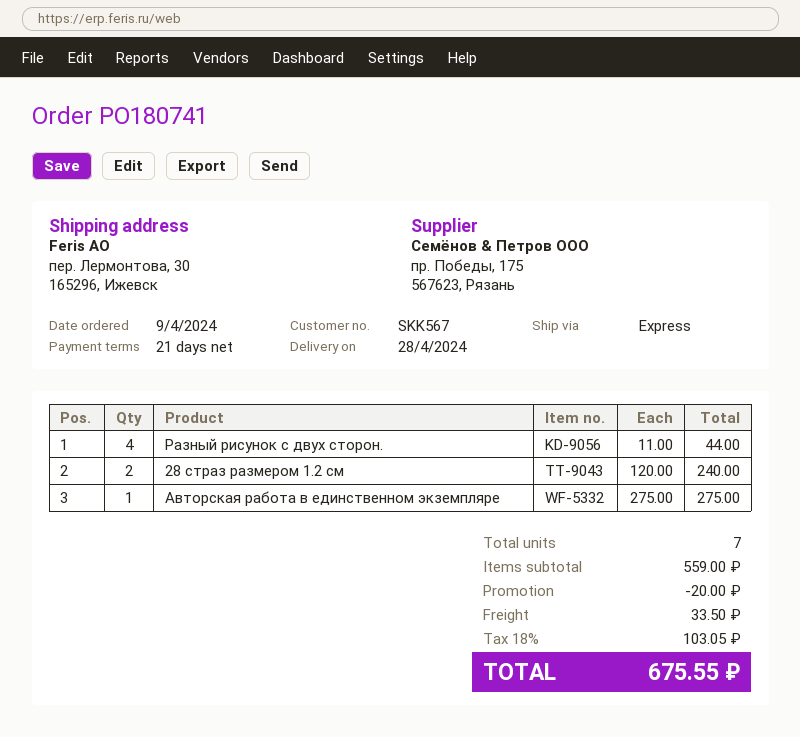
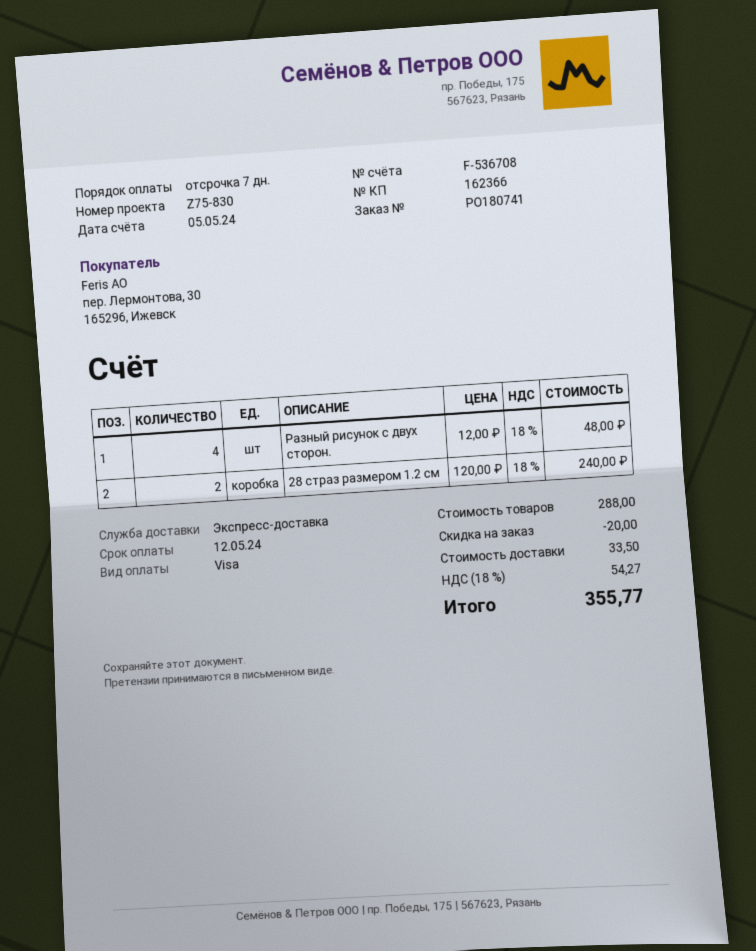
payment terms: 21 days -> 7 days
Разный рисунок с двух сторон.: 4 x 11.00 = 44.00 -> 4 x 12.00 = 48.00
Авторская работа в единственном экземпляре: 1 x 275.00 = 275.00 -> none
subtotal: 559.00 -> 288.00
tax: 18% = 103.05 -> 18% = 54.27
total: 675.55 -> 355.77

